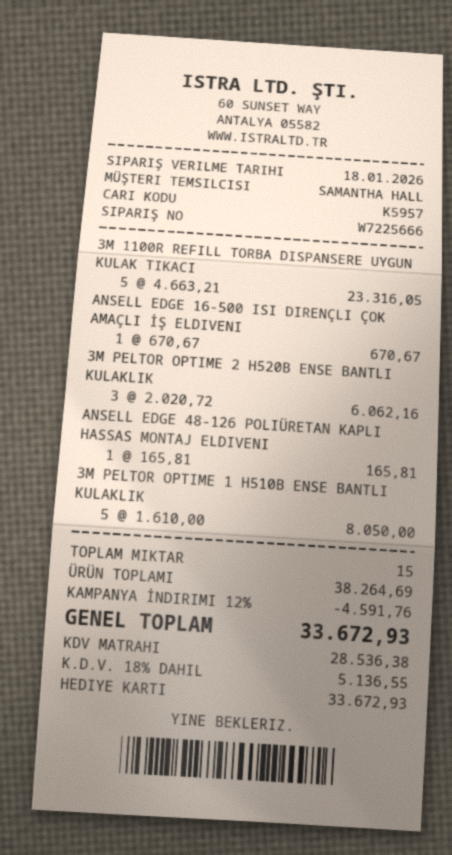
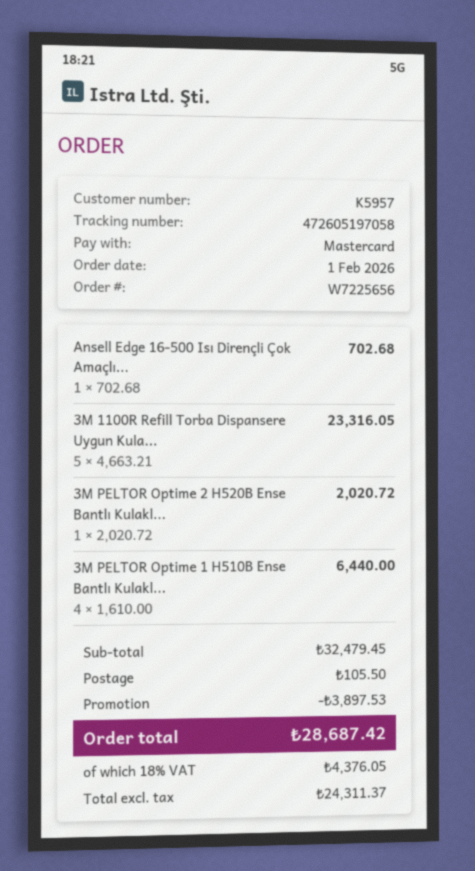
order number: W7225666 -> W7225656
order date: 2026-01-18 -> 2026-02-01
payment method: gift card -> Mastercard
ANSELL EDGE 16-500 ISI DIRENÇLI ÇOK AMAÇLI İŞ ELDIVENI: 1 x 670.67 = 670.67 -> 1 x 702.68 = 702.68
3M PELTOR OPTIME 2 H520B ENSE BANTLI KULAKLIK: 3 x 2020.72 = 6062.16 -> 1 x 2020.72 = 2020.72
ANSELL EDGE 48-126 POLIÜRETAN KAPLI HASSAS MONTAJ ELDIVENI: 1 x 165.81 = 165.81 -> none
3M PELTOR OPTIME 1 H510B ENSE BANTLI KULAKLIK: 5 x 1610.00 = 8050.00 -> 4 x 1610.00 = 6440.00
subtotal: 38264.69 -> 32479.45
discount: 4591.76 -> 3897.53
shipping: none -> 105.50
net: 28536.38 -> 24311.37
tax: 18% = 5136.55 -> 18% = 4376.05
total: 33672.93 -> 28687.42

